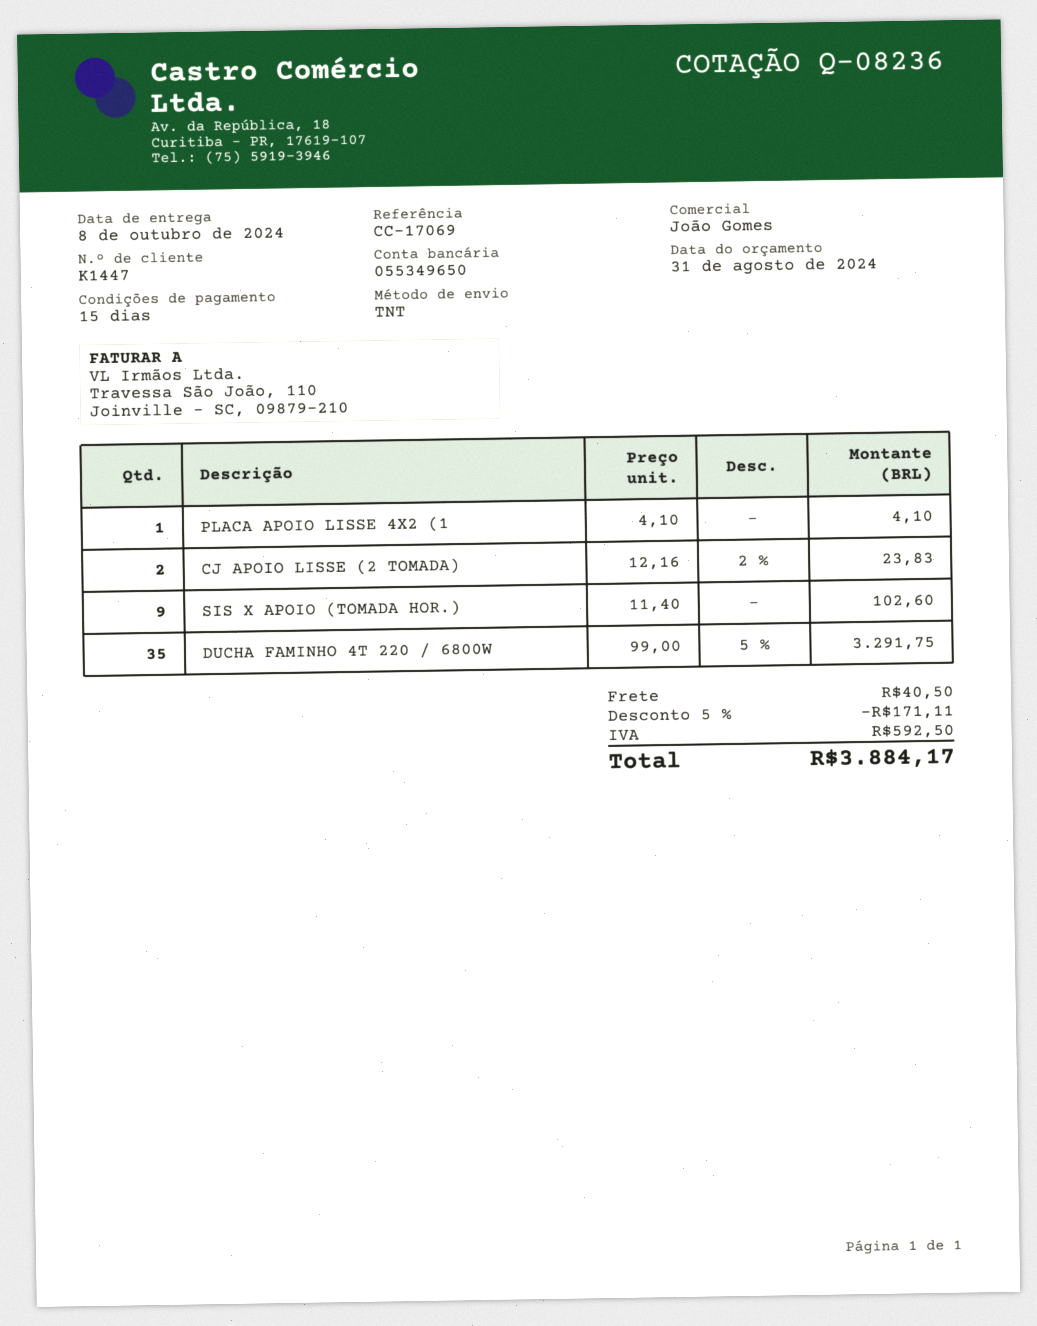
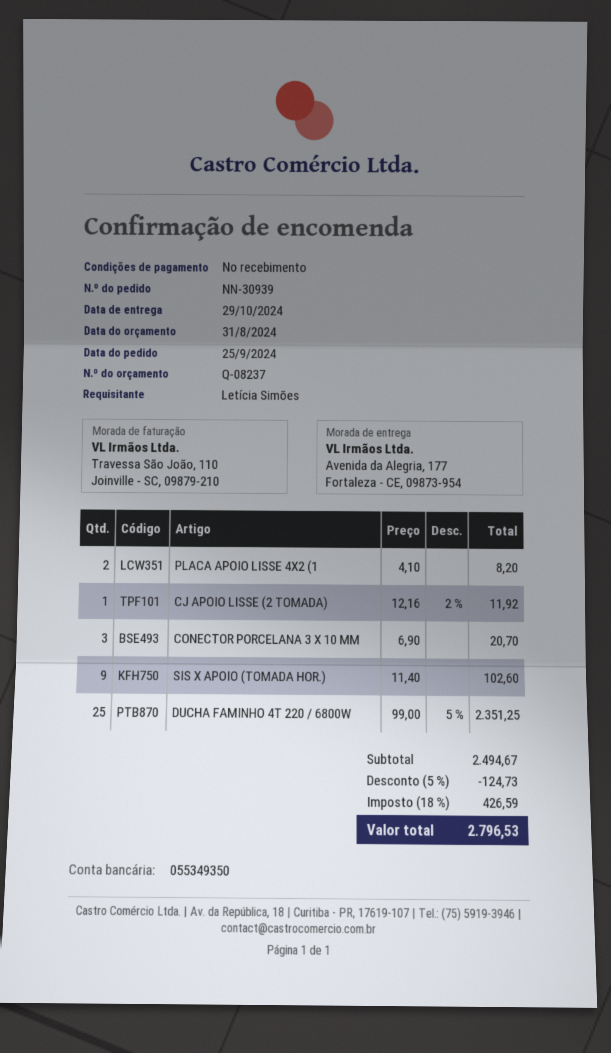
quote number: Q-08236 -> Q-08237
delivery date: 2024-10-08 -> 2024-10-29
payment terms: 15 days -> on receipt
bank account: 055349650 -> 055349350
PLACA APOIO LISSE 4X2 (1: 1 x 4.10 = 4.10 -> 2 x 4.10 = 8.20
CJ APOIO LISSE (2 TOMADA): 2 x 12.16 - 2% = 23.83 -> 1 x 12.16 - 2% = 11.92
DUCHA FAMINHO 4T 220 / 6800W: 35 x 99.00 - 5% = 3291.75 -> 25 x 99.00 - 5% = 2351.25
CONECTOR PORCELANA 3 X 10 MM: none -> 3 x 6.90 = 20.70
discount: 5% = 171.11 -> 5% = 124.73
shipping: 40.50 -> none
tax: 592.50 -> 426.59
total: 3884.17 -> 2796.53

